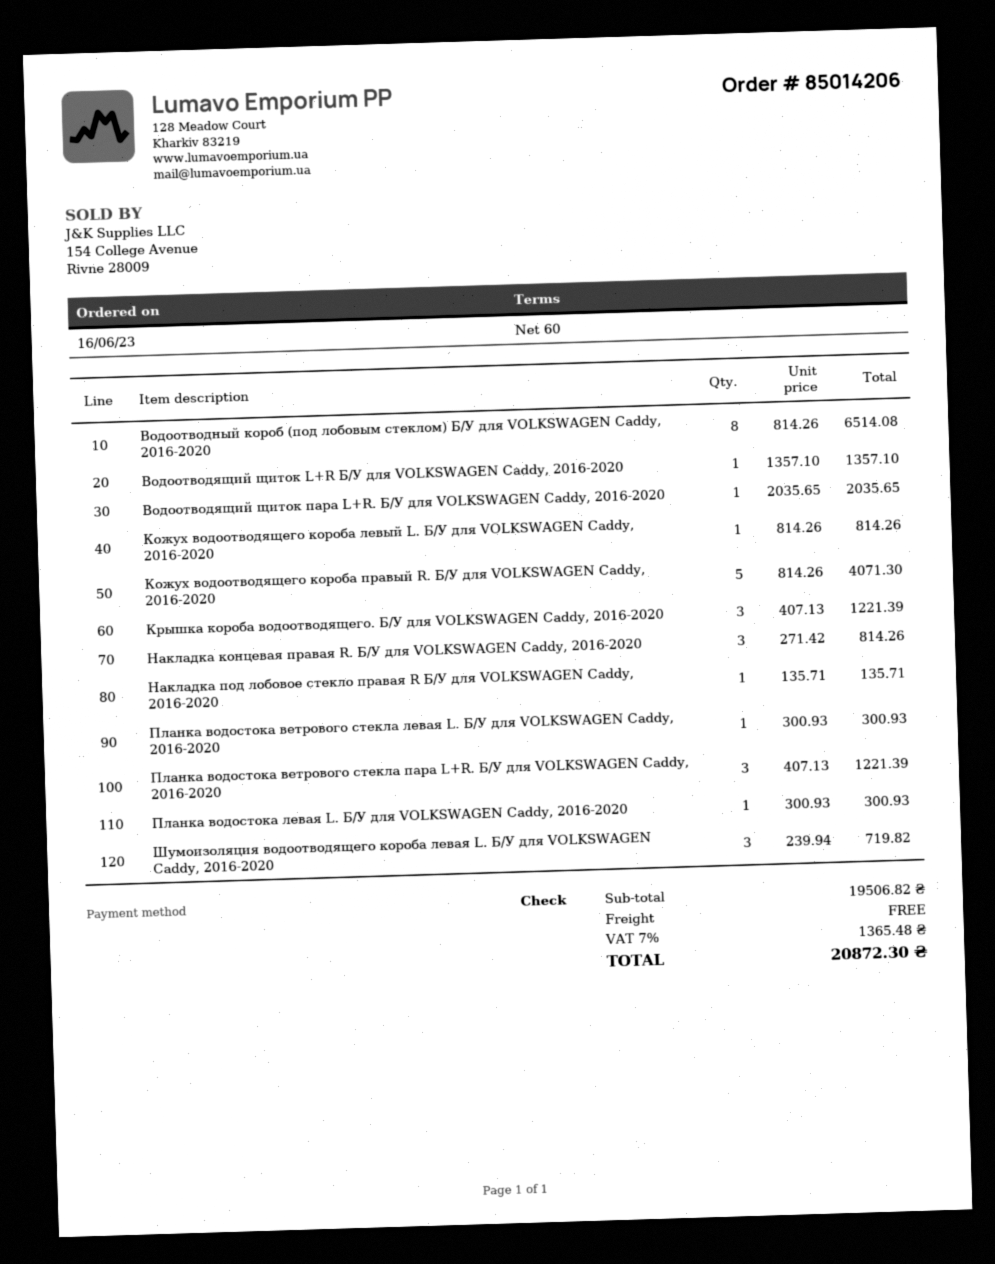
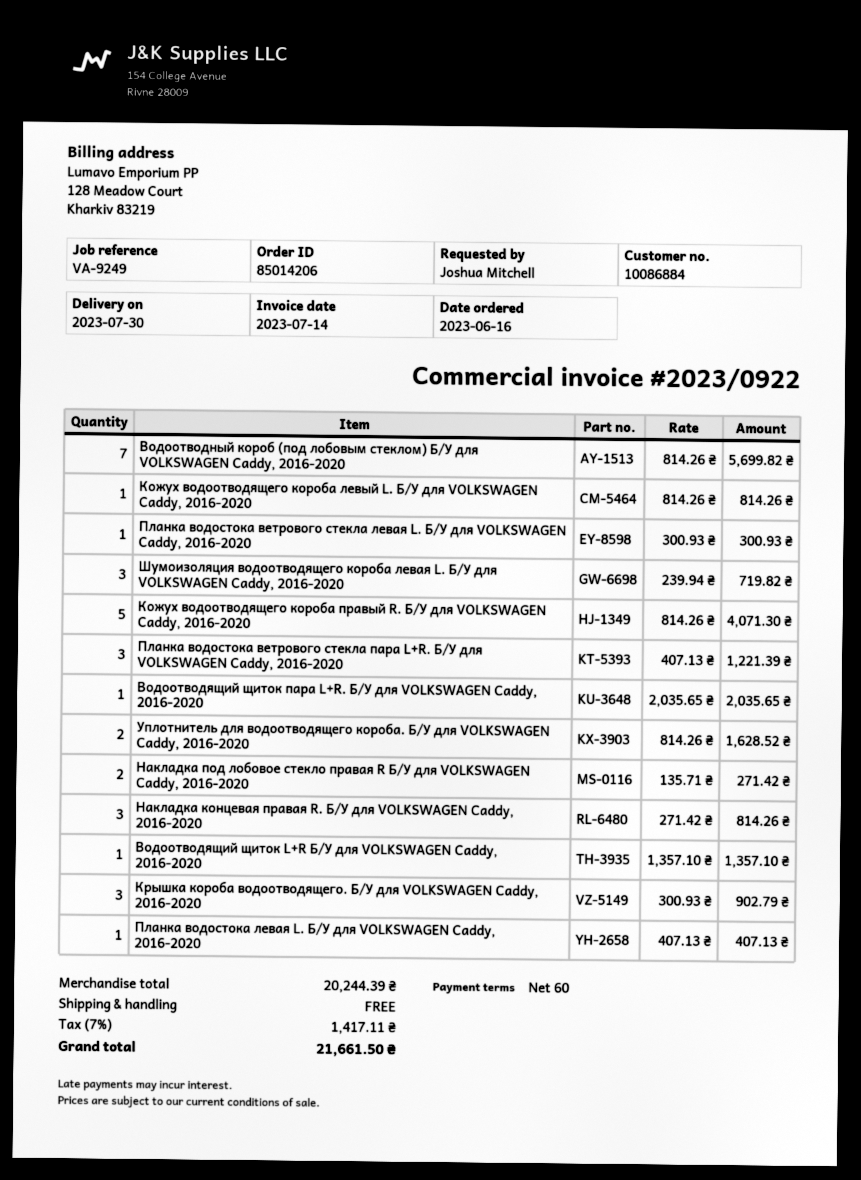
Водоотводный короб (под лобовым стеклом) Б/У для VOLKSWAGEN Caddy, 2016-2020: 8 x 814.26 = 6514.08 -> 7 x 814.26 = 5699.82
Крышка короба водоотводящего. Б/У для VOLKSWAGEN Caddy, 2016-2020: 3 x 407.13 = 1221.39 -> 3 x 300.93 = 902.79
Накладка под лобовое стекло правая R Б/У для VOLKSWAGEN Caddy, 2016-2020: 1 x 135.71 = 135.71 -> 2 x 135.71 = 271.42
Планка водостока левая L. Б/У для VOLKSWAGEN Caddy, 2016-2020: 1 x 300.93 = 300.93 -> 1 x 407.13 = 407.13
Уплотнитель для водоотводящего короба. Б/У для VOLKSWAGEN Caddy, 2016-2020: none -> 2 x 814.26 = 1628.52
subtotal: 19506.82 -> 20244.39
tax: 7% = 1365.48 -> 7% = 1417.11
total: 20872.30 -> 21661.50

